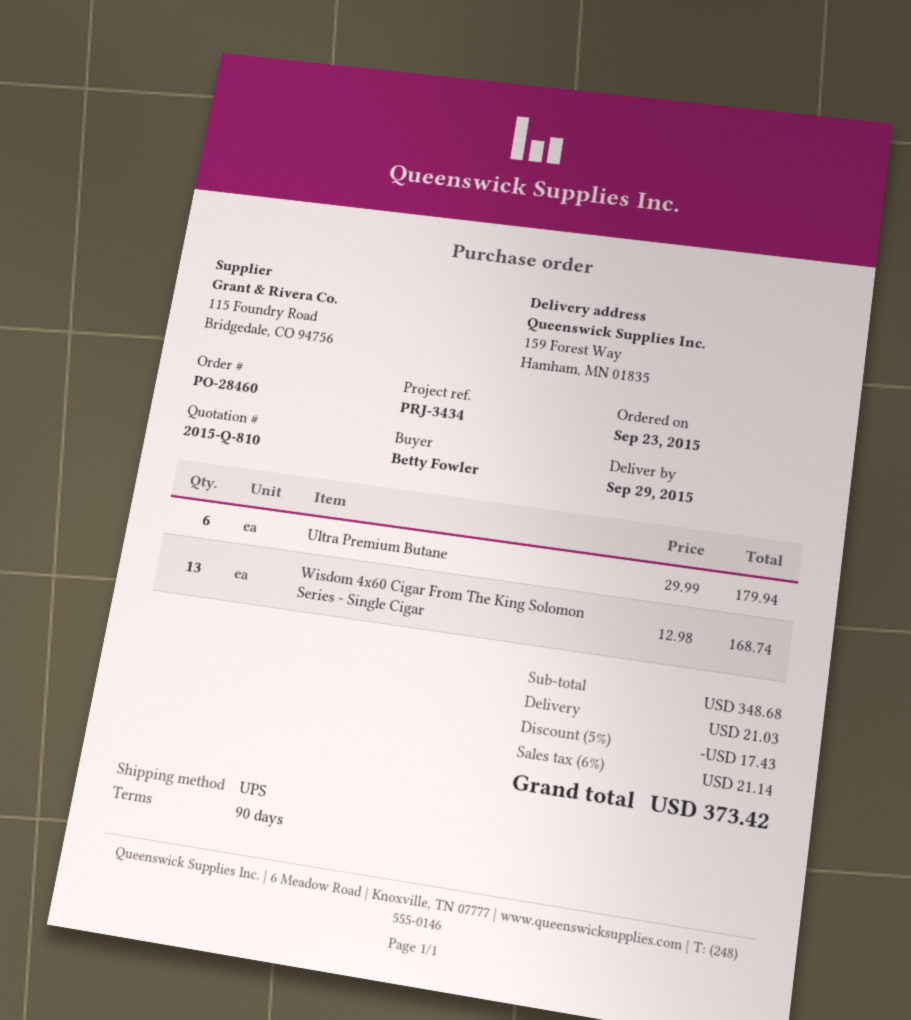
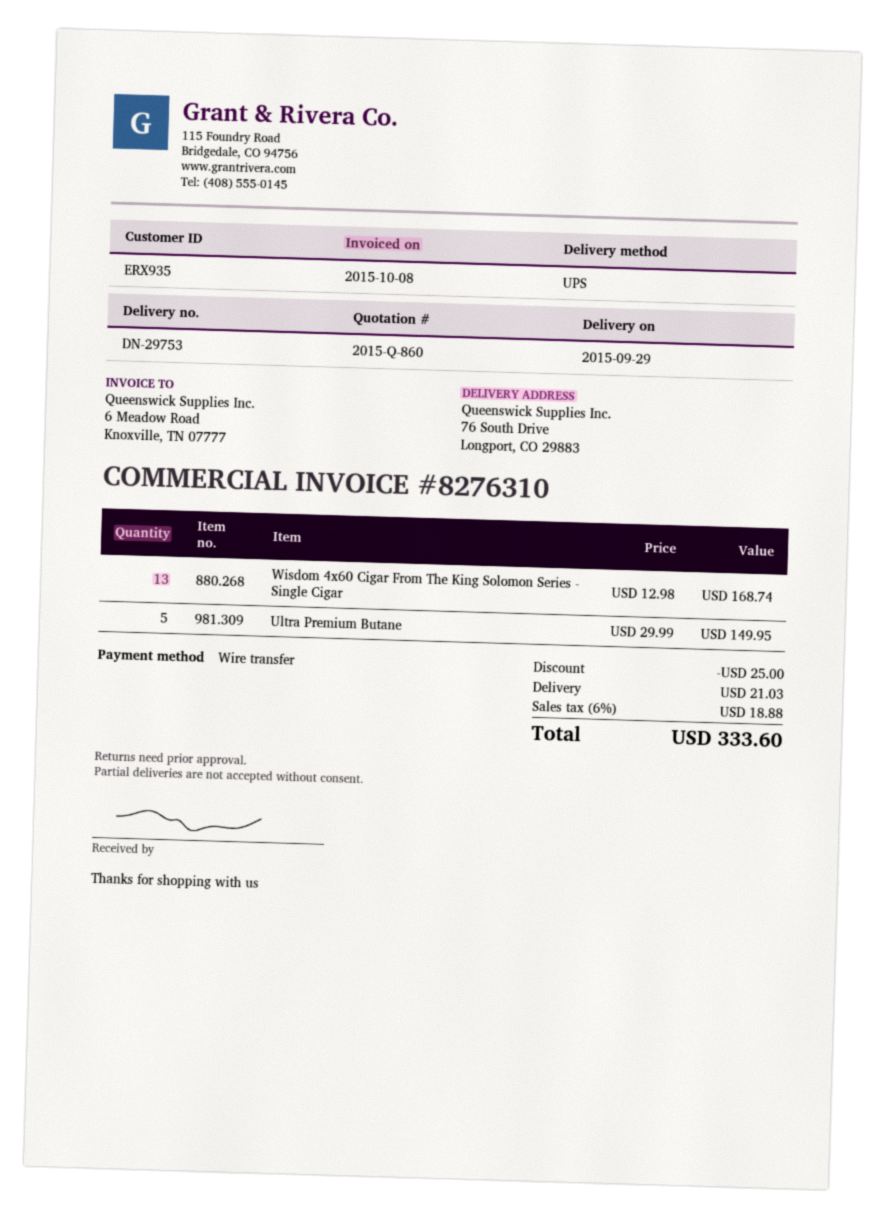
quote number: 2015-Q-810 -> 2015-Q-860
ship to: 159 Forest Way, Hamham, MN 01835 -> 76 South Drive, Longport, CO 29883
Ultra Premium Butane: 6 x 29.99 = 179.94 -> 5 x 29.99 = 149.95
discount: 17.43 -> 25.00
tax: 6% = 21.14 -> 6% = 18.88
total: 373.42 -> 333.60

